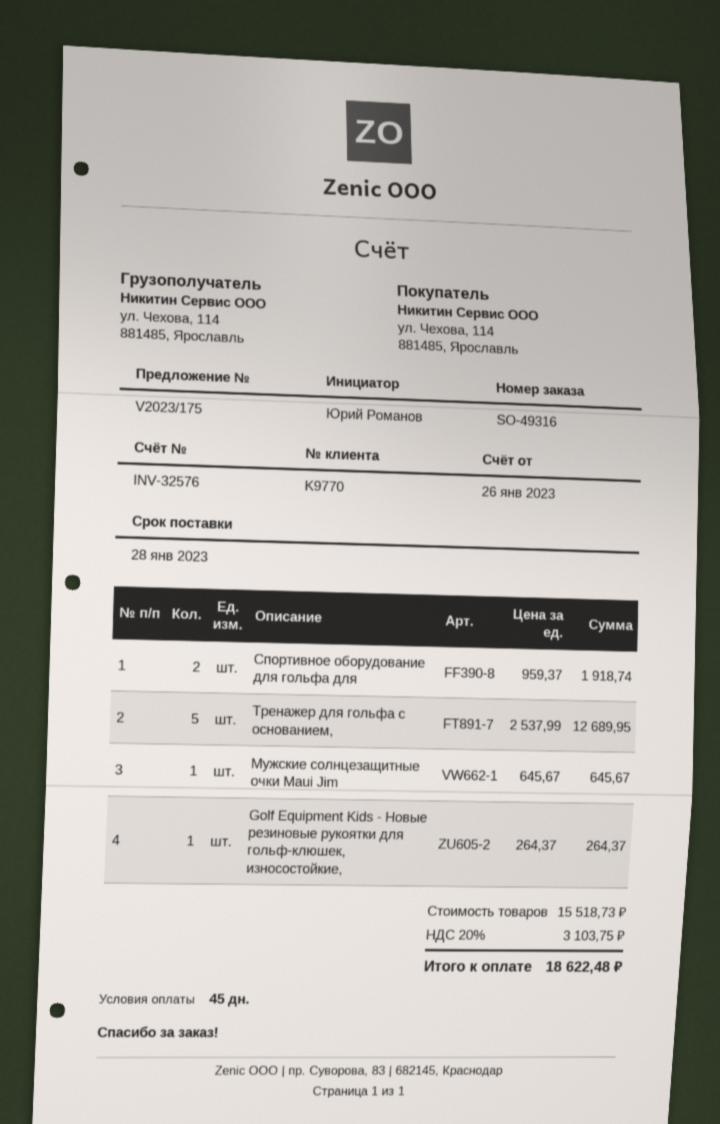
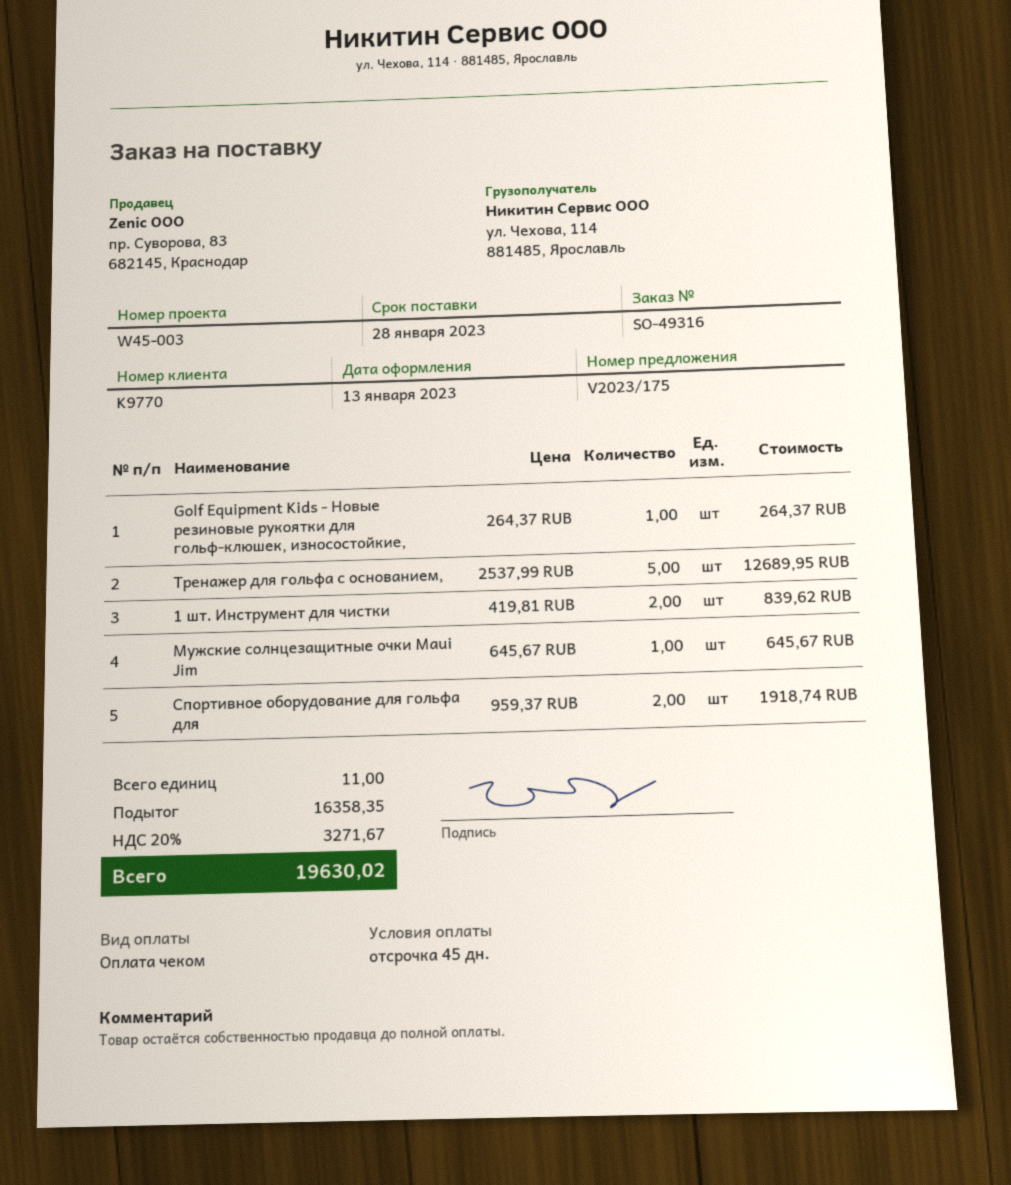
1 шт. Инструмент для чистки: none -> 2 x 419.81 = 839.62
subtotal: 15518.73 -> 16358.35
tax: 20% = 3103.75 -> 20% = 3271.67
total: 18622.48 -> 19630.02

